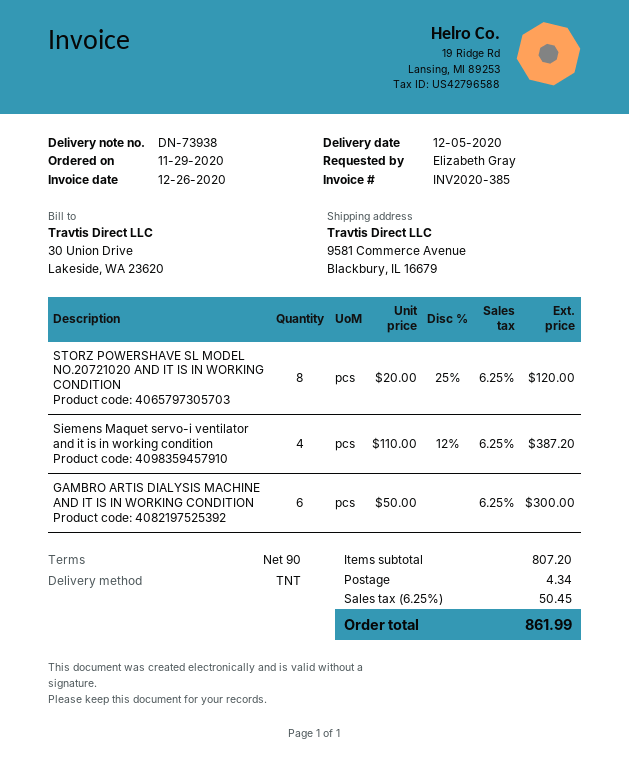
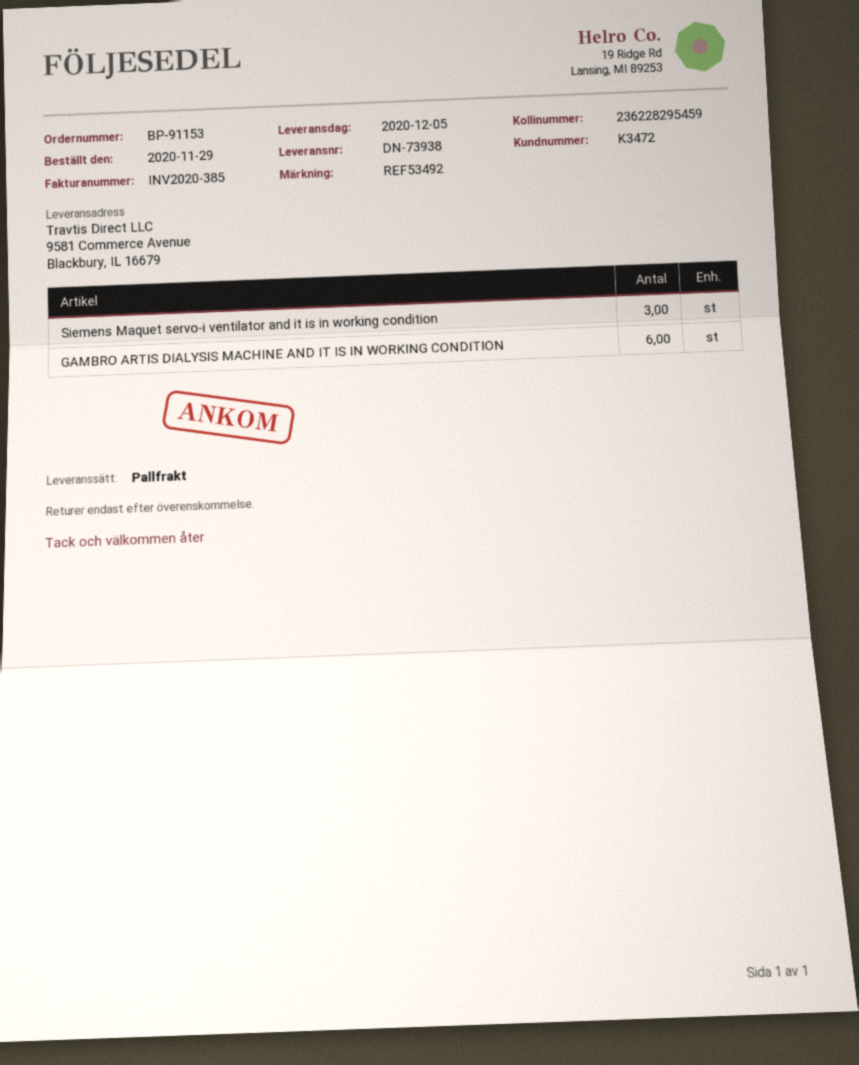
shipping method: TNT -> pallet freight
STORZ POWERSHAVE SL MODEL NO.20721020 AND IT IS IN WORKING CONDITION: 8 -> none
Siemens Maquet servo-i ventilator and it is in working condition: 4 -> 3

